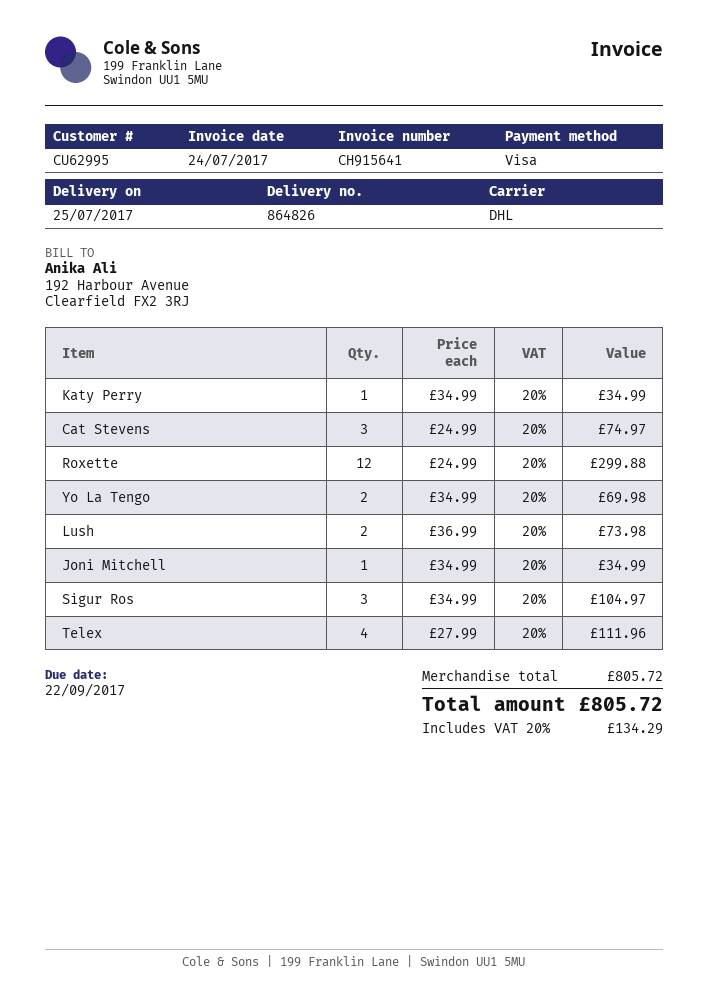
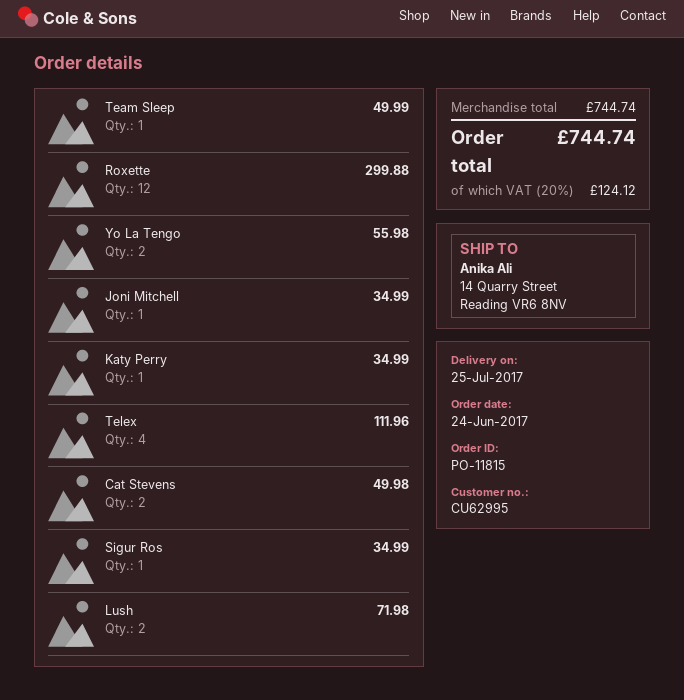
Cat Stevens: 3 for 74.97 -> 2 for 49.98
Yo La Tengo: 2 for 69.98 -> 2 for 55.98
Lush: 2 for 73.98 -> 2 for 71.98
Sigur Ros: 3 for 104.97 -> 1 for 34.99
Team Sleep: none -> 1 for 49.99
subtotal: 805.72 -> 744.74
tax: 20% = 134.29 -> 20% = 124.12
total: 805.72 -> 744.74

